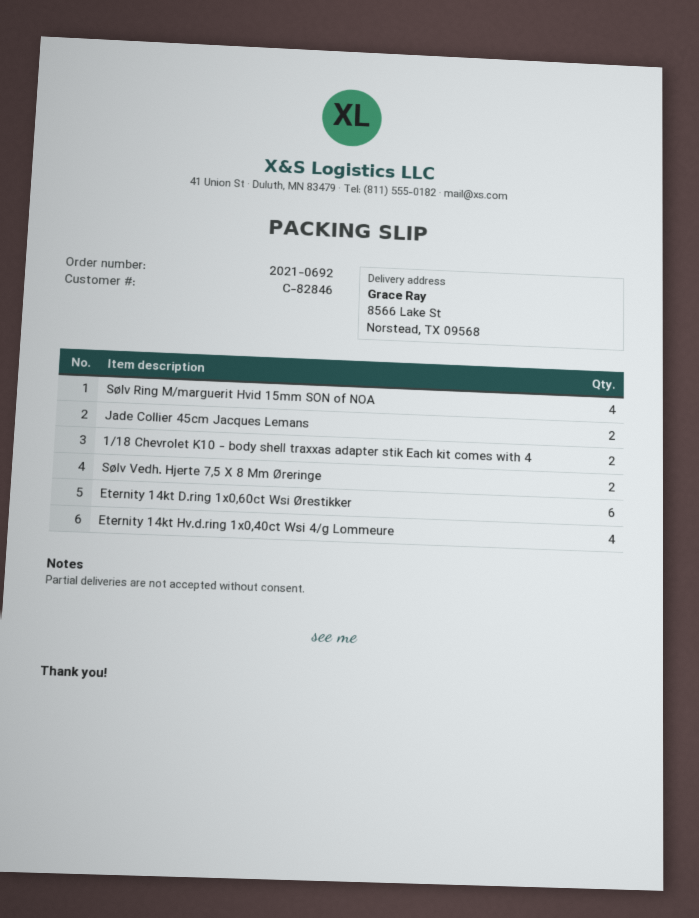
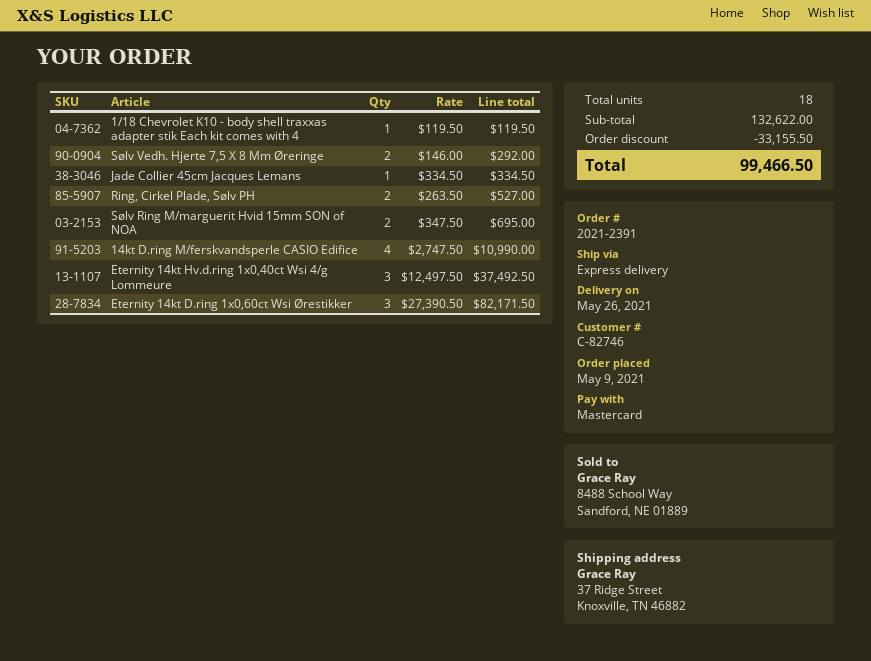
order number: 2021-0692 -> 2021-2391
customer number: C-82846 -> C-82746
ship to: 8566 Lake St, Norstead, TX 09568 -> 37 Ridge Street, Knoxville, TN 46882
Sølv Ring M/marguerit Hvid 15mm SON of NOA: 4 -> 2
Jade Collier 45cm Jacques Lemans: 2 -> 1
1/18 Chevrolet K10 - body shell traxxas adapter stik Each kit comes with 4: 2 -> 1
Eternity 14kt D.ring 1x0,60ct Wsi Ørestikker: 6 -> 3
Eternity 14kt Hv.d.ring 1x0,40ct Wsi 4/g Lommeure: 4 -> 3
Ring, Cirkel Plade, Sølv PH: none -> 2
14kt D.ring M/ferskvandsperle CASIO Edifice: none -> 4

